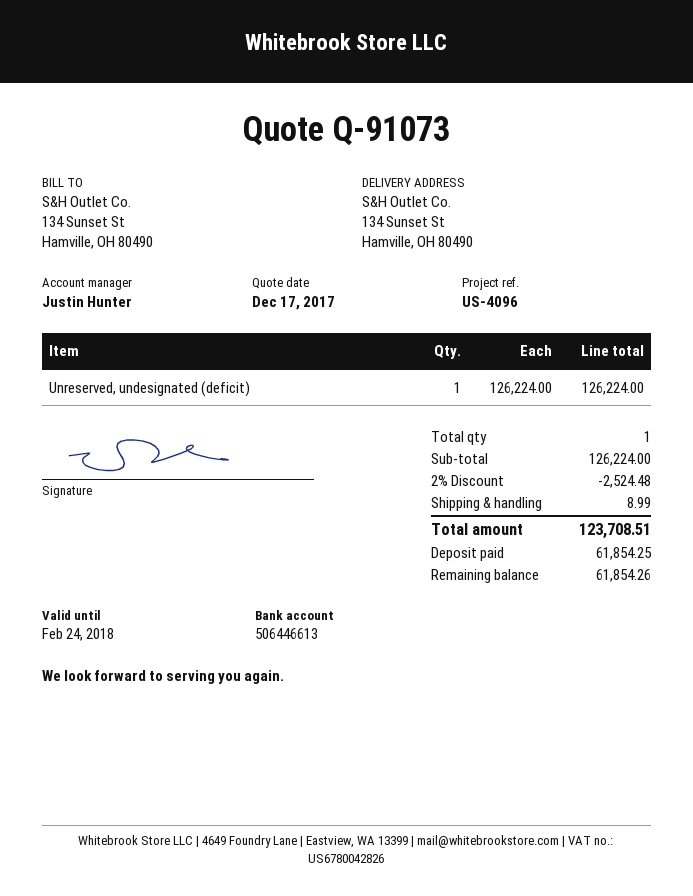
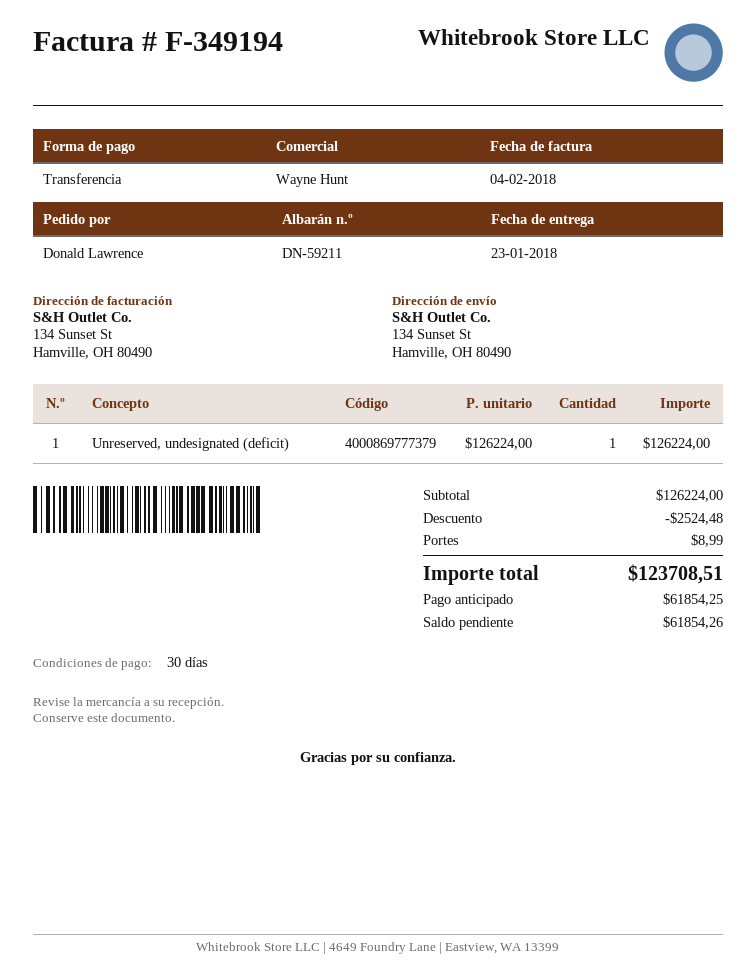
sales rep: Justin Hunter -> Wayne Hunt

